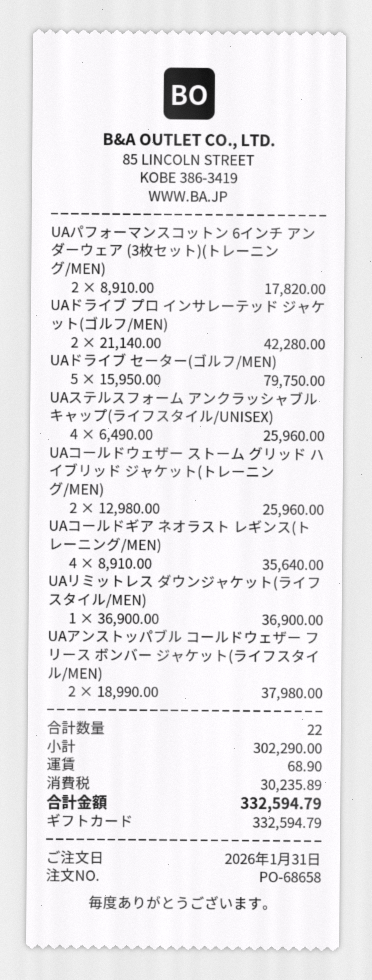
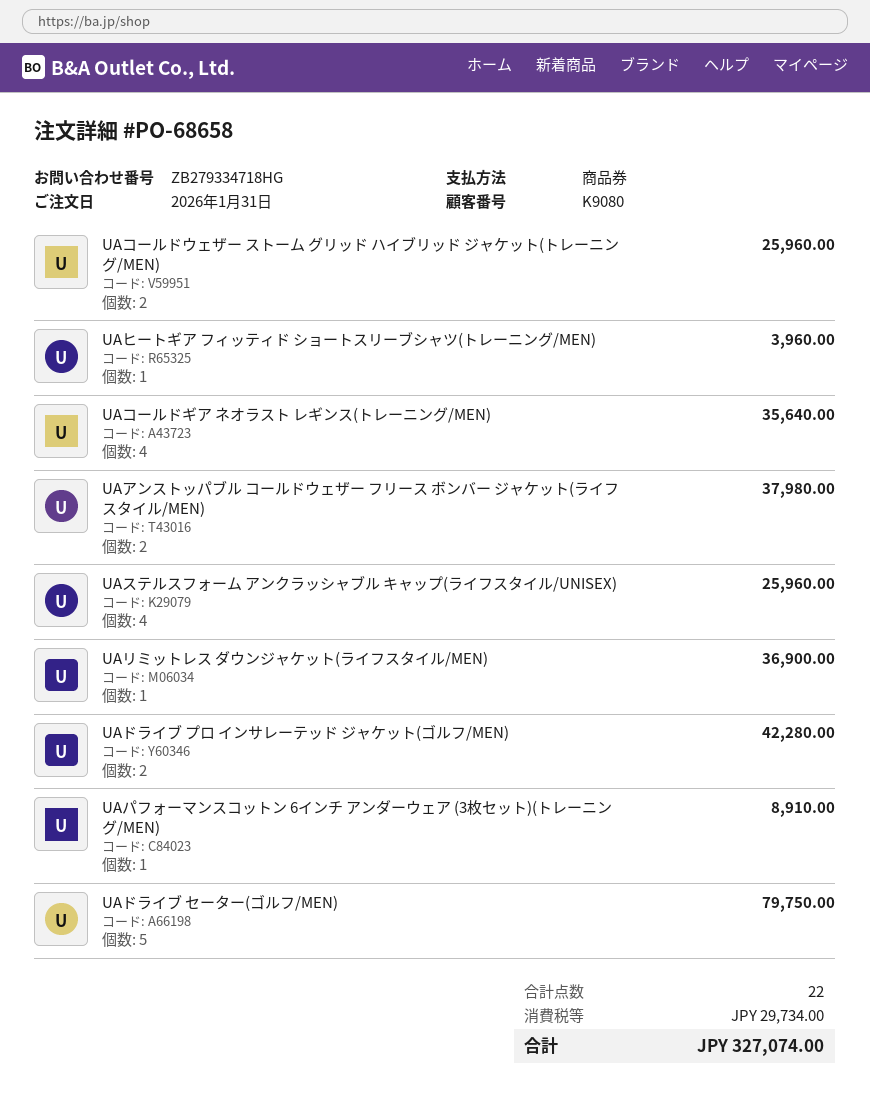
UAパフォーマンスコットン 6インチ アンダーウェア (3枚セット)(トレーニング/MEN): 2 for 17820.00 -> 1 for 8910.00
UAヒートギア フィッティド ショートスリーブシャツ(トレーニング/MEN): none -> 1 for 3960.00
shipping: 68.90 -> none
tax: 30235.89 -> 29734.00
total: 332594.79 -> 327074.00

